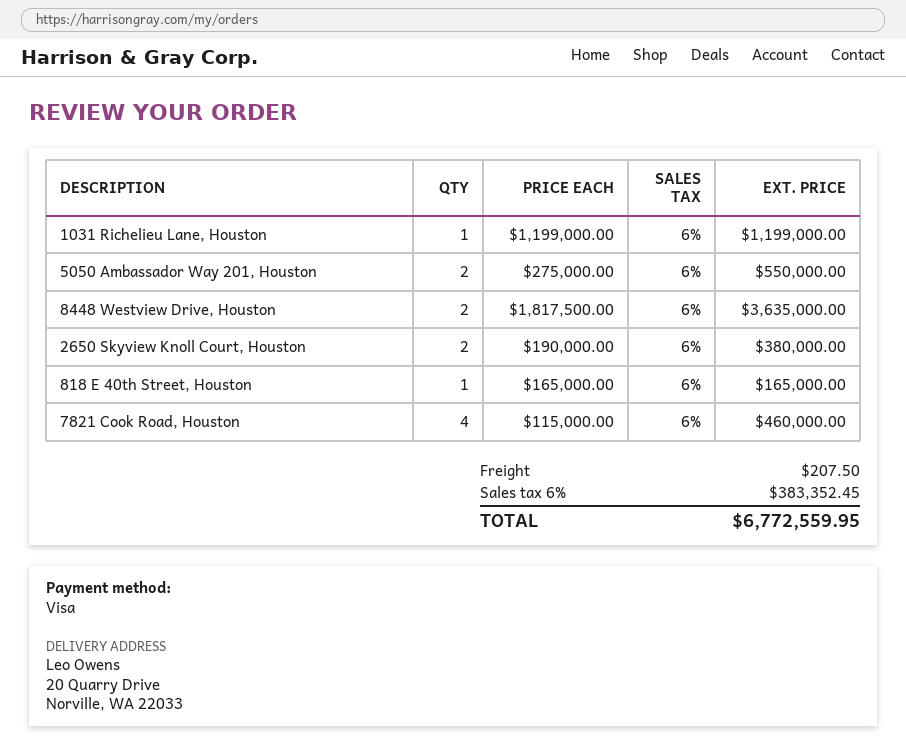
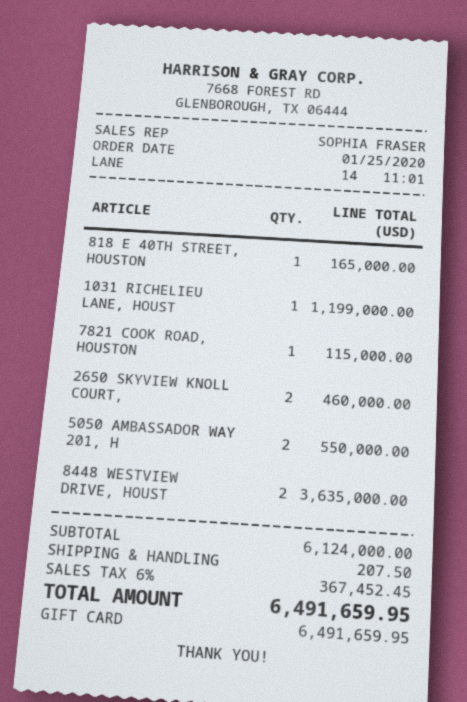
payment method: Visa -> gift card
2650 Skyview Knoll Court, Houston: 2 for 380000.00 -> 2 for 460000.00
7821 Cook Road, Houston: 4 for 460000.00 -> 1 for 115000.00
tax: 6% = 383352.45 -> 6% = 367452.45
total: 6772559.95 -> 6491659.95

